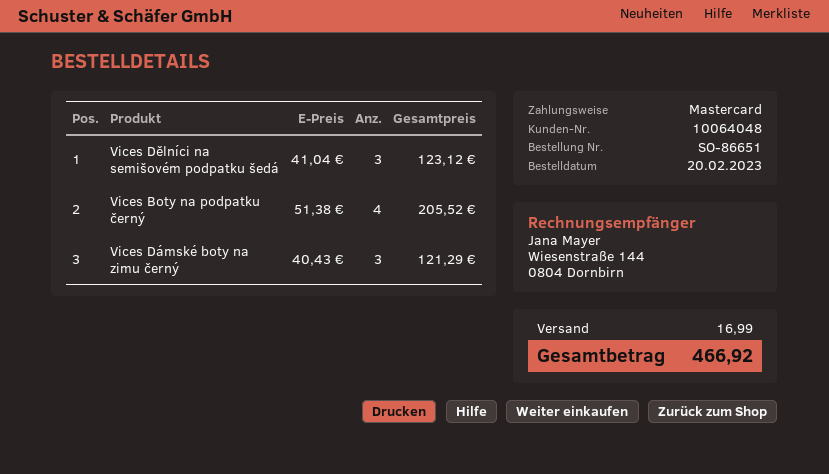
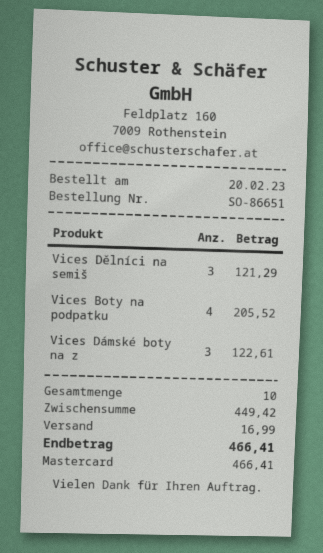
Vices Dělníci na semišovém podpatku šedá: 3 for 123.12 -> 3 for 121.29
Vices Dámské boty na zimu černý: 3 for 121.29 -> 3 for 122.61
total: 466.92 -> 466.41

